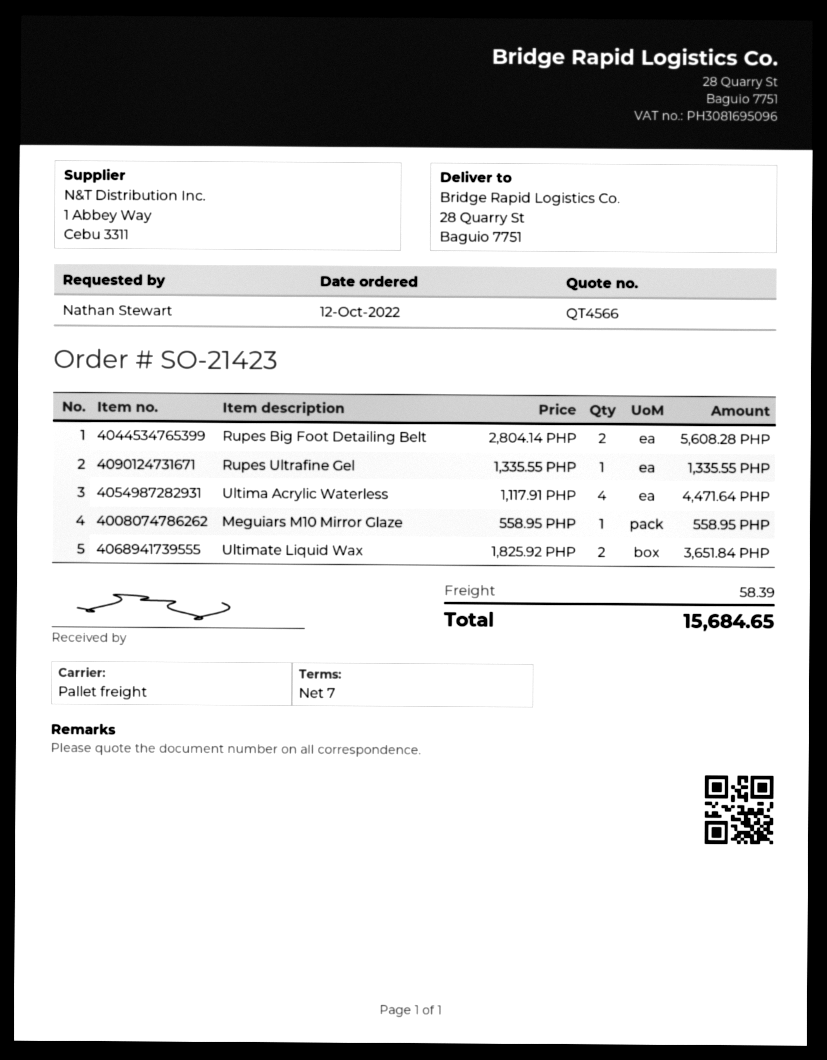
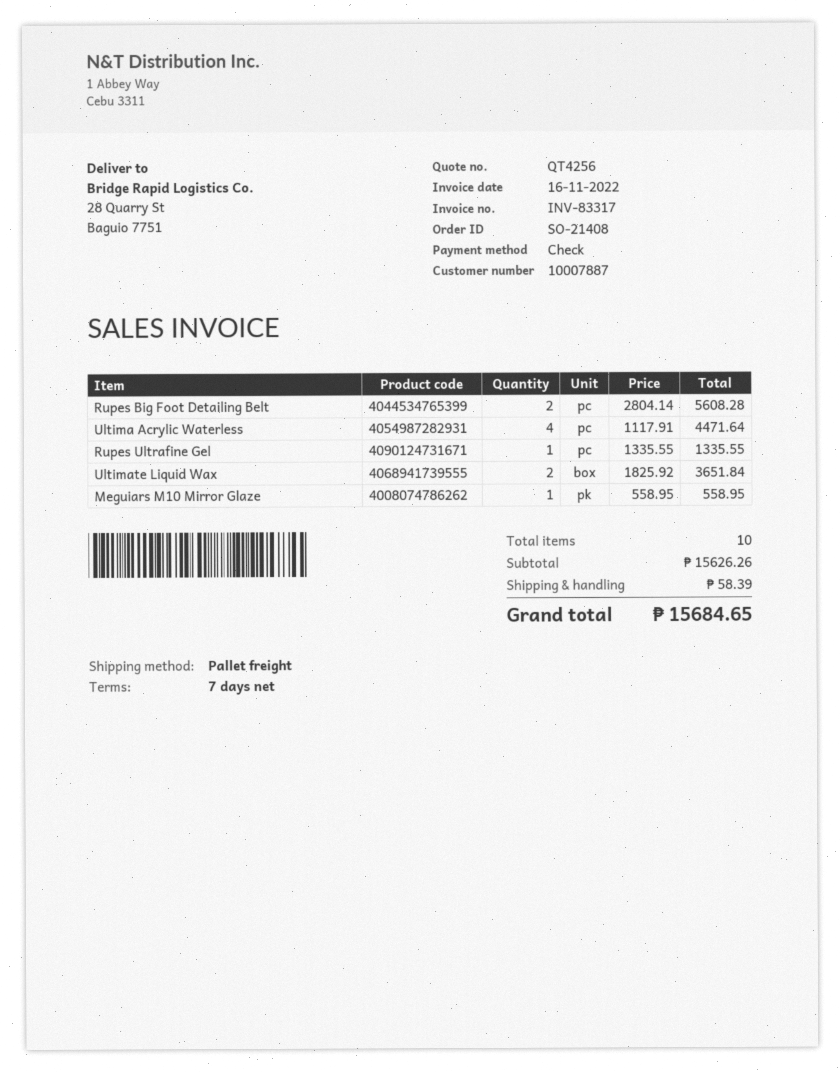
quote number: QT4566 -> QT4256
order number: SO-21423 -> SO-21408

